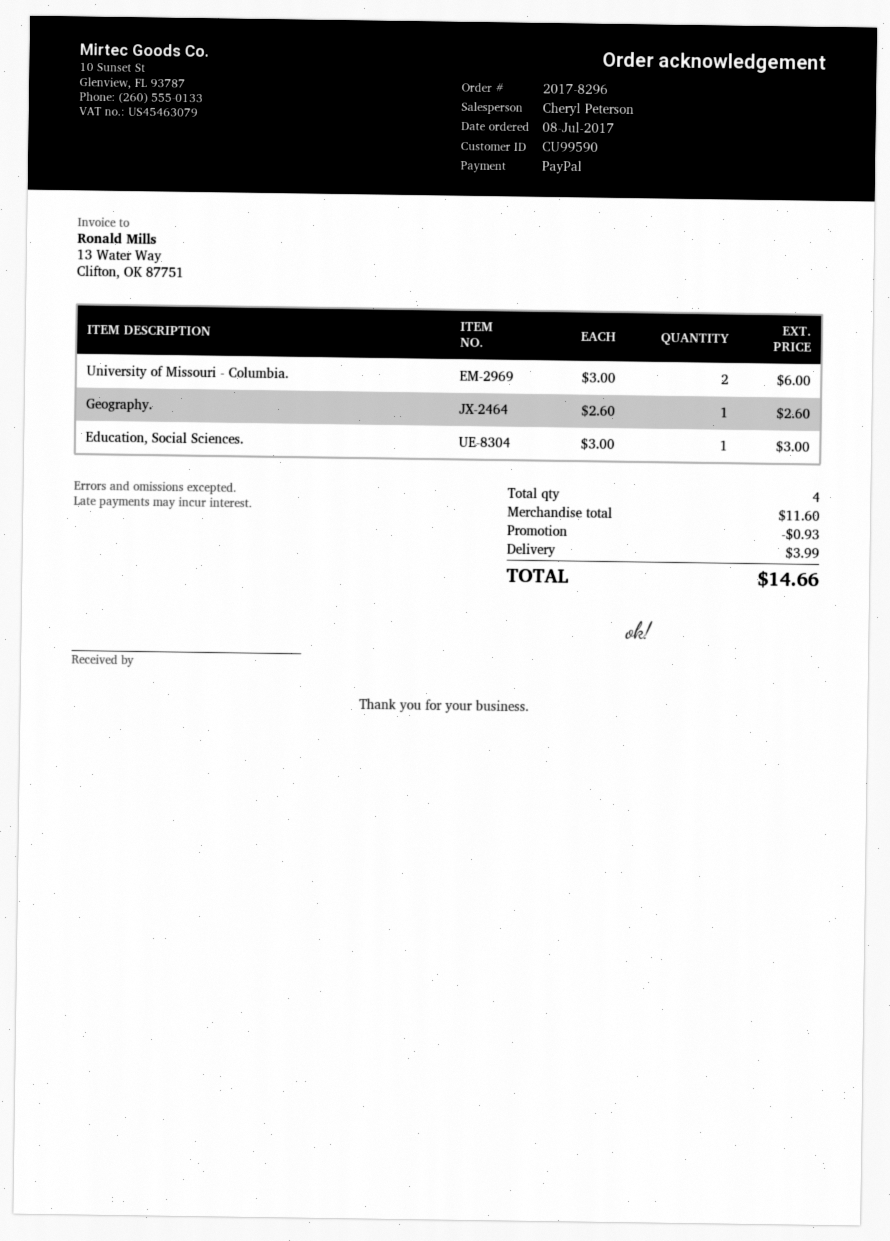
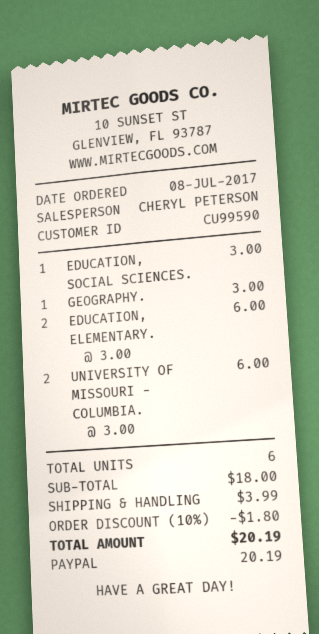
Geography.: 1 x 2.60 = 2.60 -> 1 x 3.00 = 3.00
EDUCATION, ELEMENTARY.: none -> 2 x 3.00 = 6.00
total quantity: 4 -> 6
subtotal: 11.60 -> 18.00
discount: 0.93 -> 1.80
total: 14.66 -> 20.19

